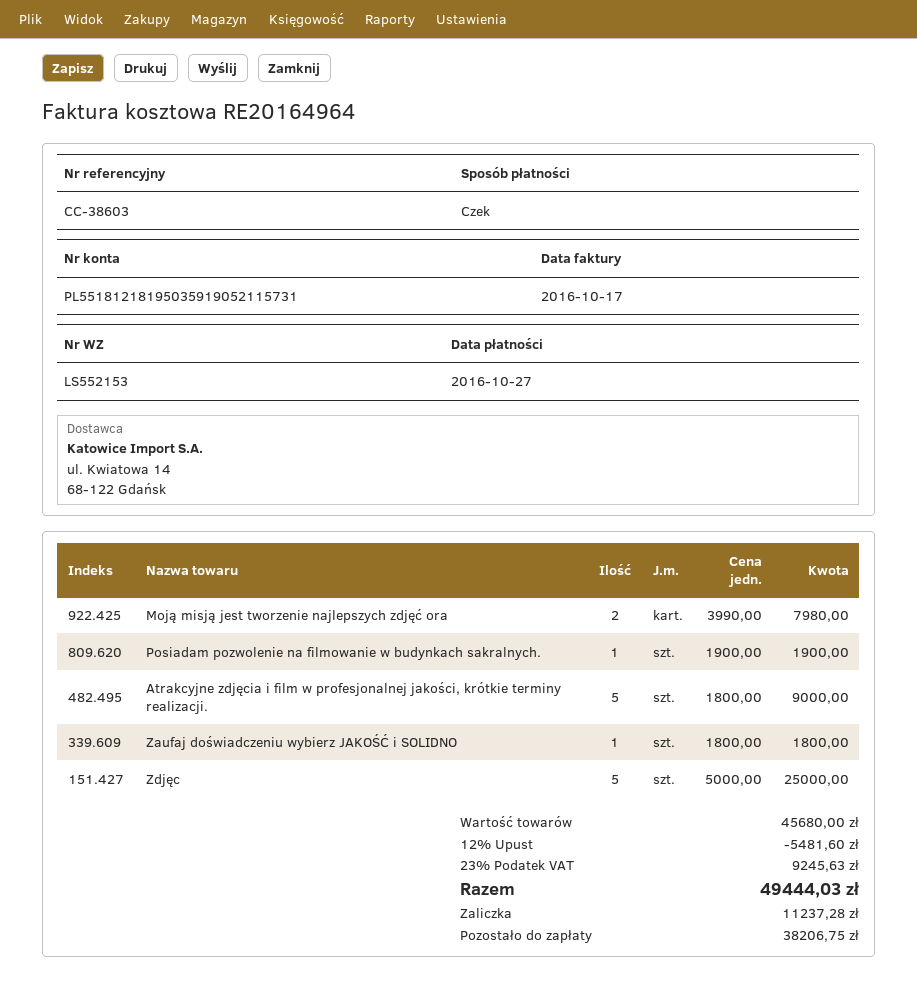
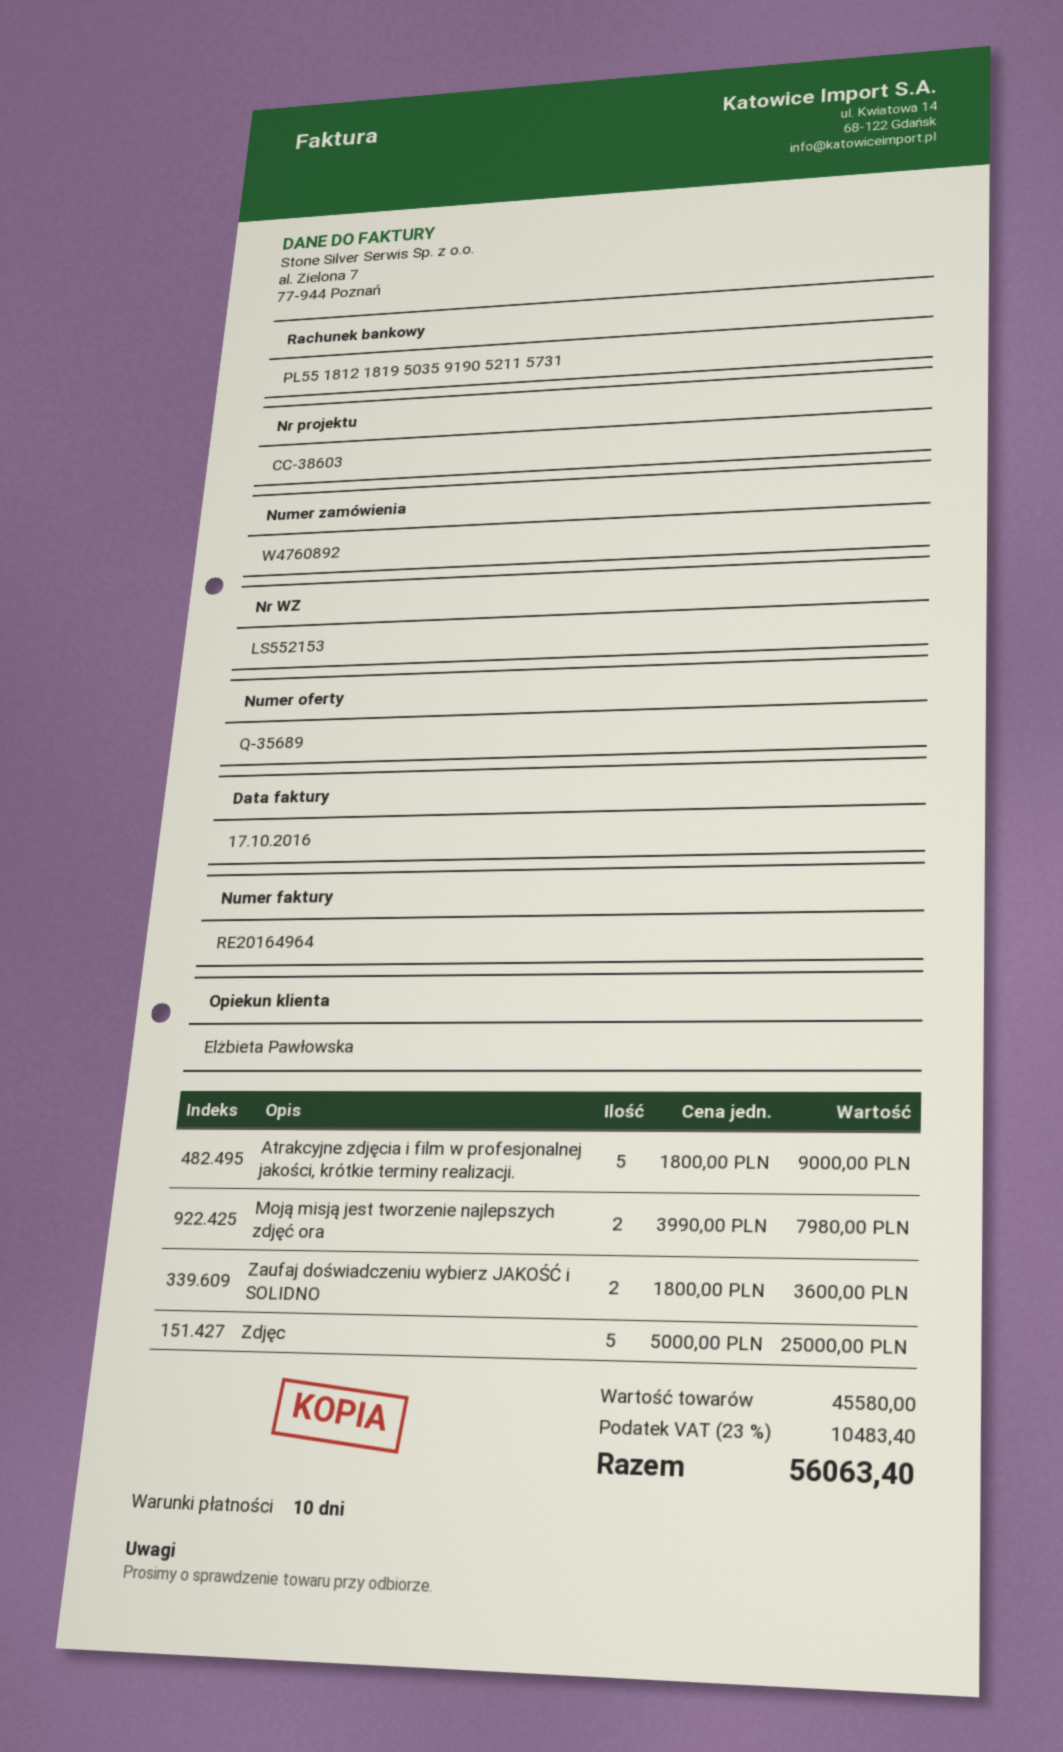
Posiadam pozwolenie na filmowanie w budynkach sakralnych.: 1 x 1900.00 = 1900.00 -> none
Zaufaj doświadczeniu wybierz JAKOŚĆ i SOLIDNO: 1 x 1800.00 = 1800.00 -> 2 x 1800.00 = 3600.00
subtotal: 45680.00 -> 45580.00
discount: 12% = 5481.60 -> none
tax: 23% = 9245.63 -> 23% = 10483.40
total: 49444.03 -> 56063.40

